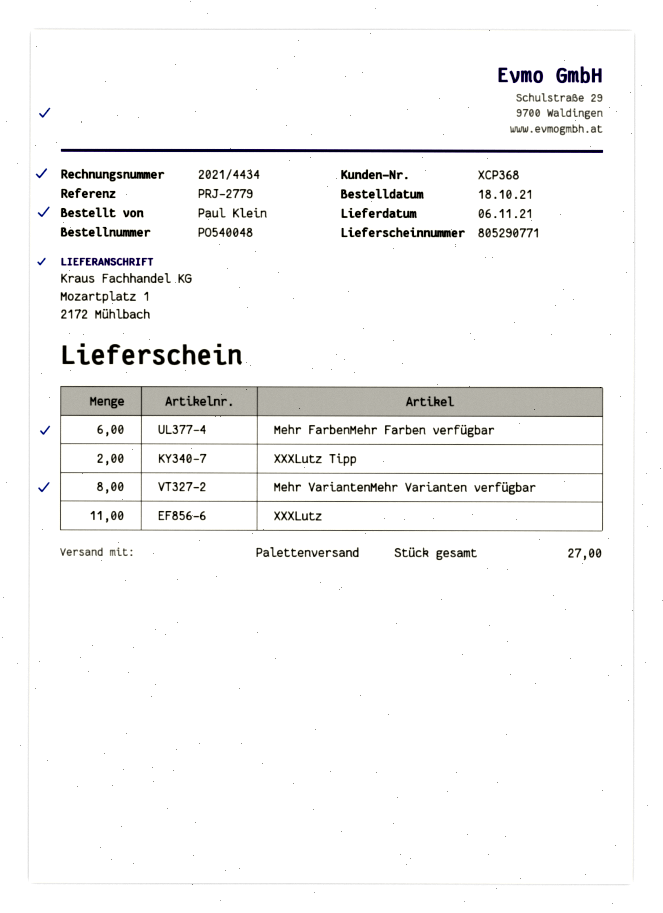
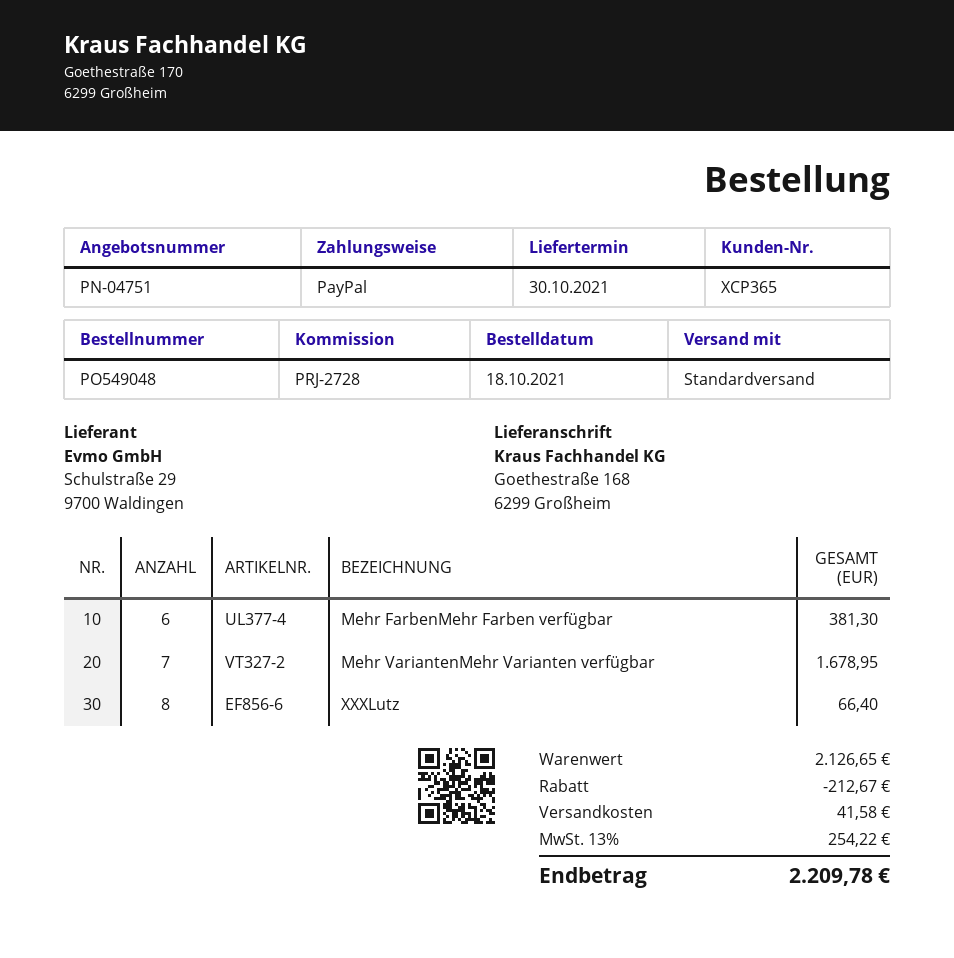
order number: PO540048 -> PO549048
delivery date: 2021-11-06 -> 2021-10-30
customer number: XCP368 -> XCP365
reference: PRJ-2779 -> PRJ-2728
shipping method: pallet freight -> standard
ship to: Mozartplatz 1, 2172 Mühlbach -> Goethestraße 168, 6299 Großheim
XXXLutz Tipp: 2 -> none
Mehr VariantenMehr Varianten verfügbar: 8 -> 7
XXXLutz: 11 -> 8

